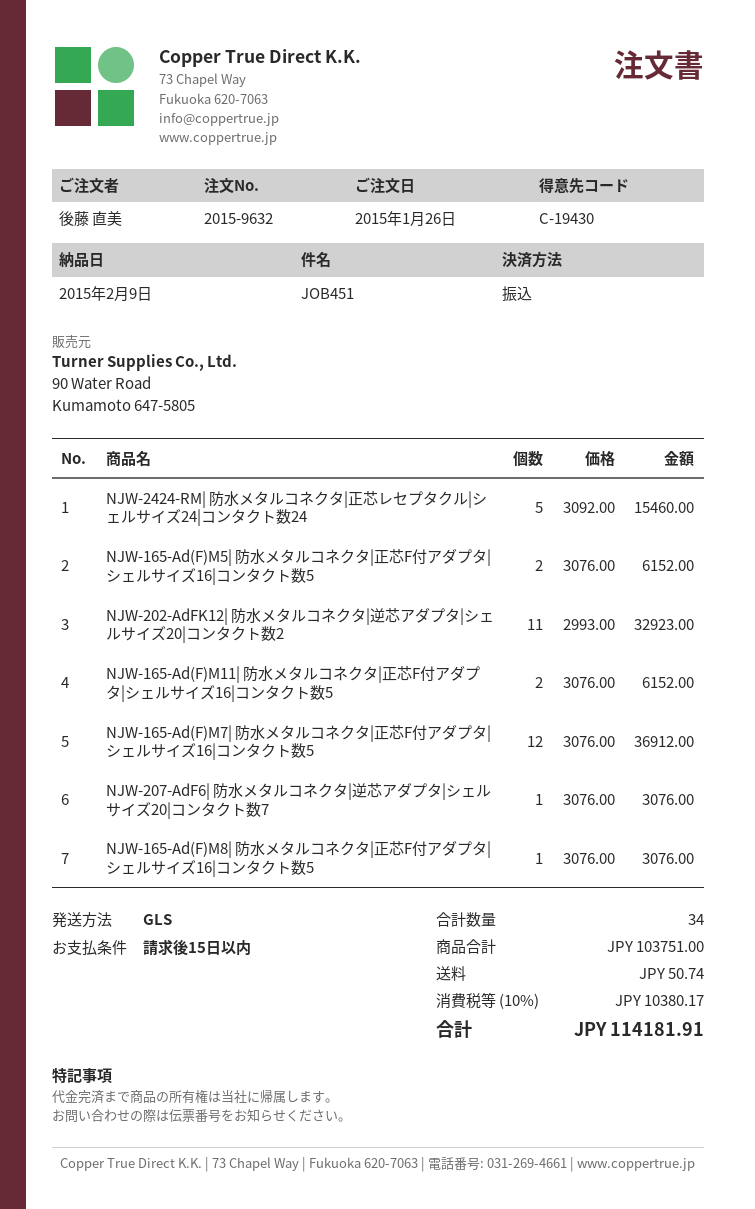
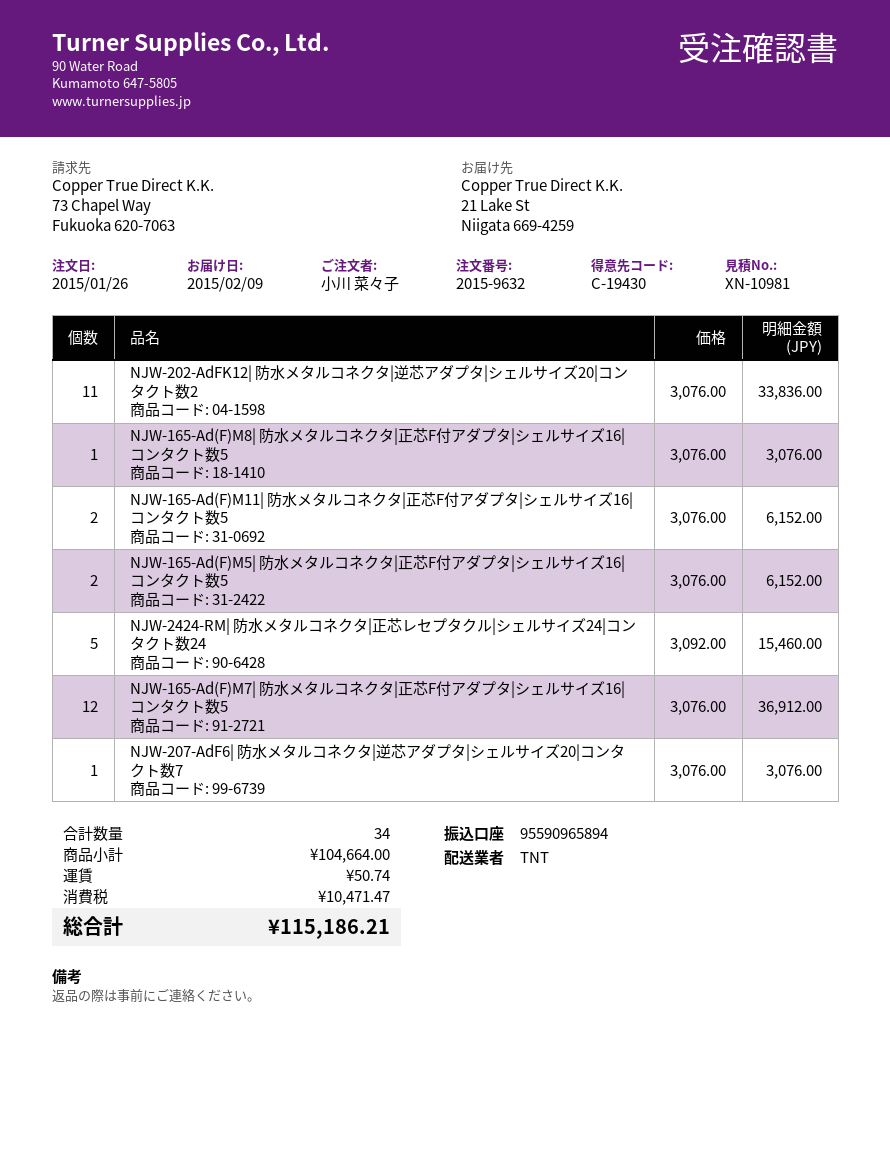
ordered by: 後藤 直美 -> 小川 菜々子
shipping method: GLS -> TNT
NJW-202-AdFK12| 防水メタルコネクタ|逆芯アダプタ|シェルサイズ20|コンタクト数2: 11 x 2993.00 = 32923.00 -> 11 x 3076.00 = 33836.00
subtotal: 103751.00 -> 104664.00
tax: 10380.17 -> 10471.47
total: 114181.91 -> 115186.21

